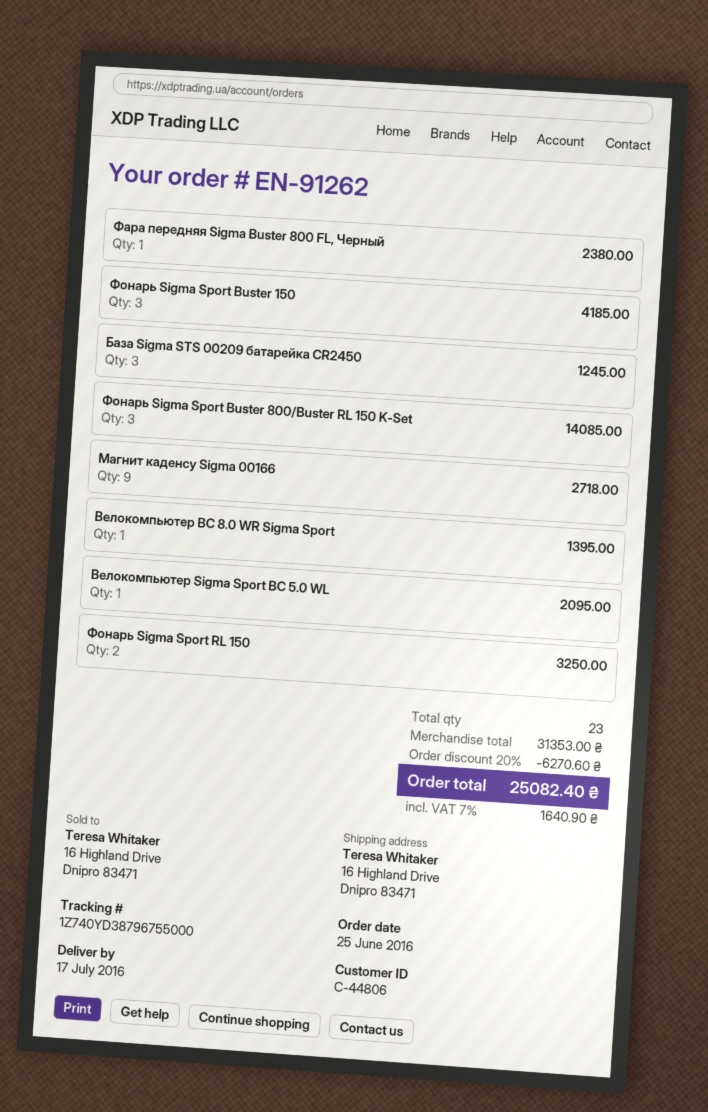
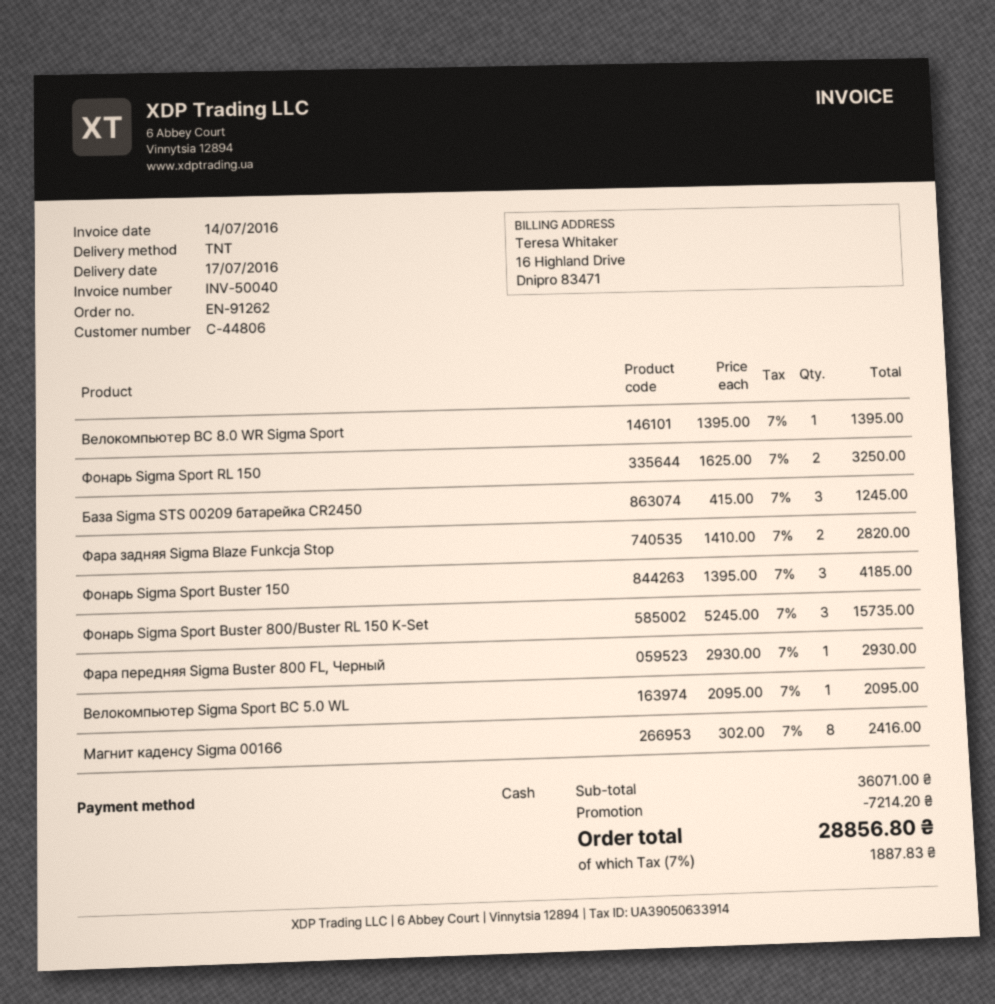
Фара передняя Sigma Buster 800 FL, Черный: 1 for 2380.00 -> 1 for 2930.00
Фонарь Sigma Sport Buster 800/Buster RL 150 K-Set: 3 for 14085.00 -> 3 for 15735.00
Магнит каденсу Sigma 00166: 9 for 2718.00 -> 8 for 2416.00
Фара задняя Sigma Blaze Funkcja Stop: none -> 2 for 2820.00
subtotal: 31353.00 -> 36071.00
discount: 6270.60 -> 7214.20
tax: 7% = 1640.90 -> 7% = 1887.83
total: 25082.40 -> 28856.80

